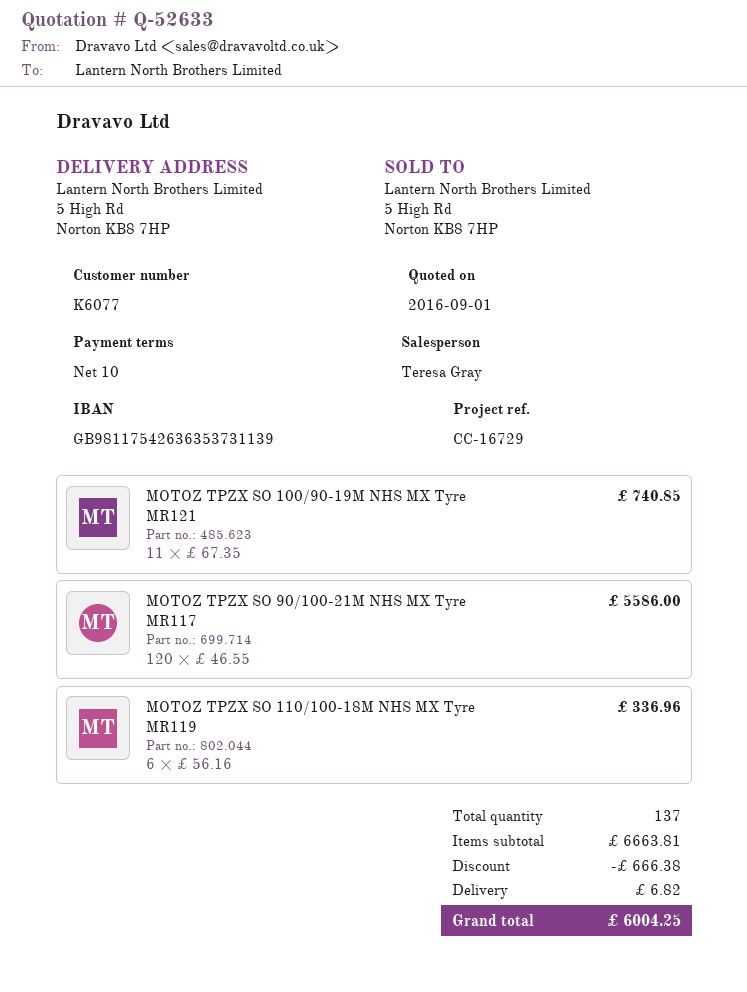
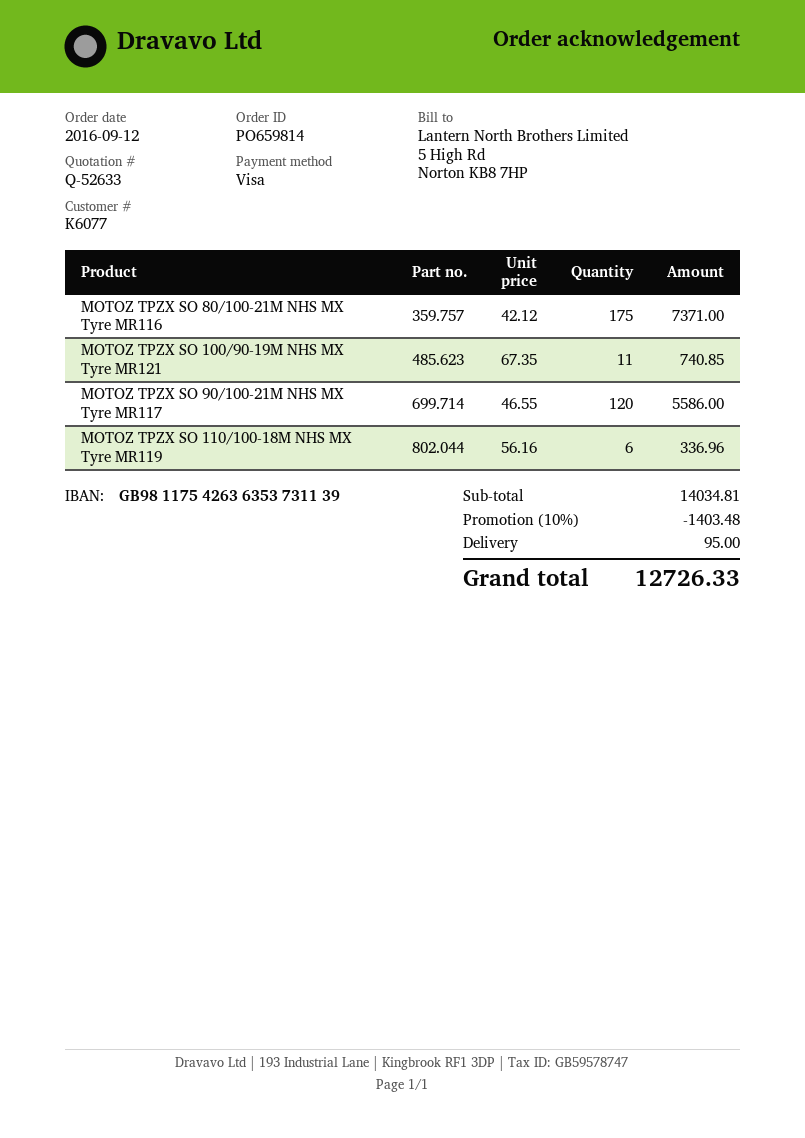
MOTOZ TPZX SO 80/100-21M NHS MX Tyre MR116: none -> 175 x 42.12 = 7371.00
subtotal: 6663.81 -> 14034.81
discount: 666.38 -> 1403.48
shipping: 6.82 -> 95.00
total: 6004.25 -> 12726.33

